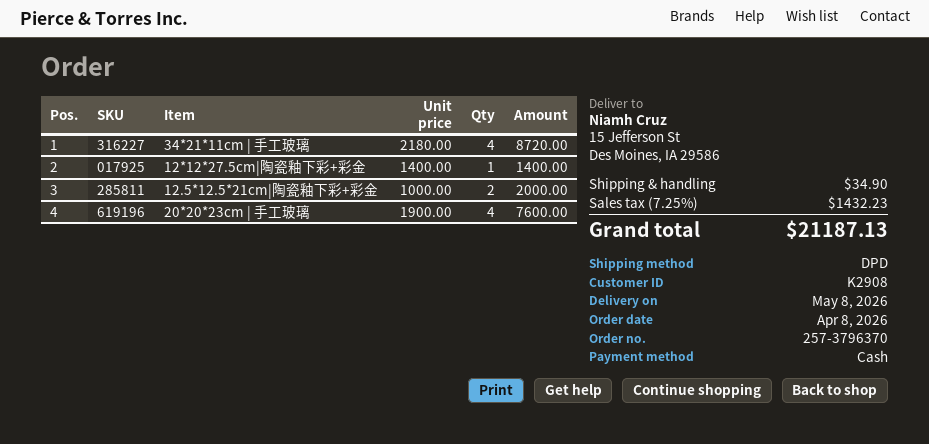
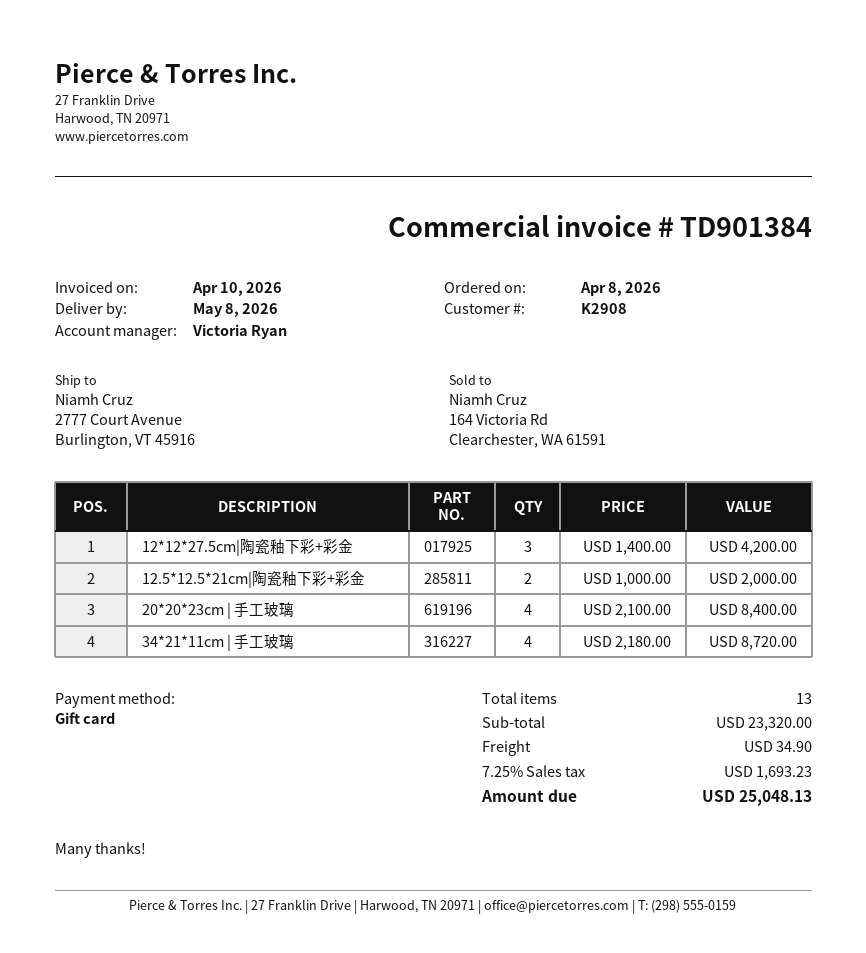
payment method: cash -> gift card
ship to: 15 Jefferson St, Des Moines, IA 29586 -> 2777 Court Avenue, Burlington, VT 45916
12*12*27.5cm|陶瓷釉下彩+彩金: 1 x 1400.00 = 1400.00 -> 3 x 1400.00 = 4200.00
20*20*23cm | 手工玻璃: 4 x 1900.00 = 7600.00 -> 4 x 2100.00 = 8400.00
tax: 7.25% = 1432.23 -> 7.25% = 1693.23
total: 21187.13 -> 25048.13

